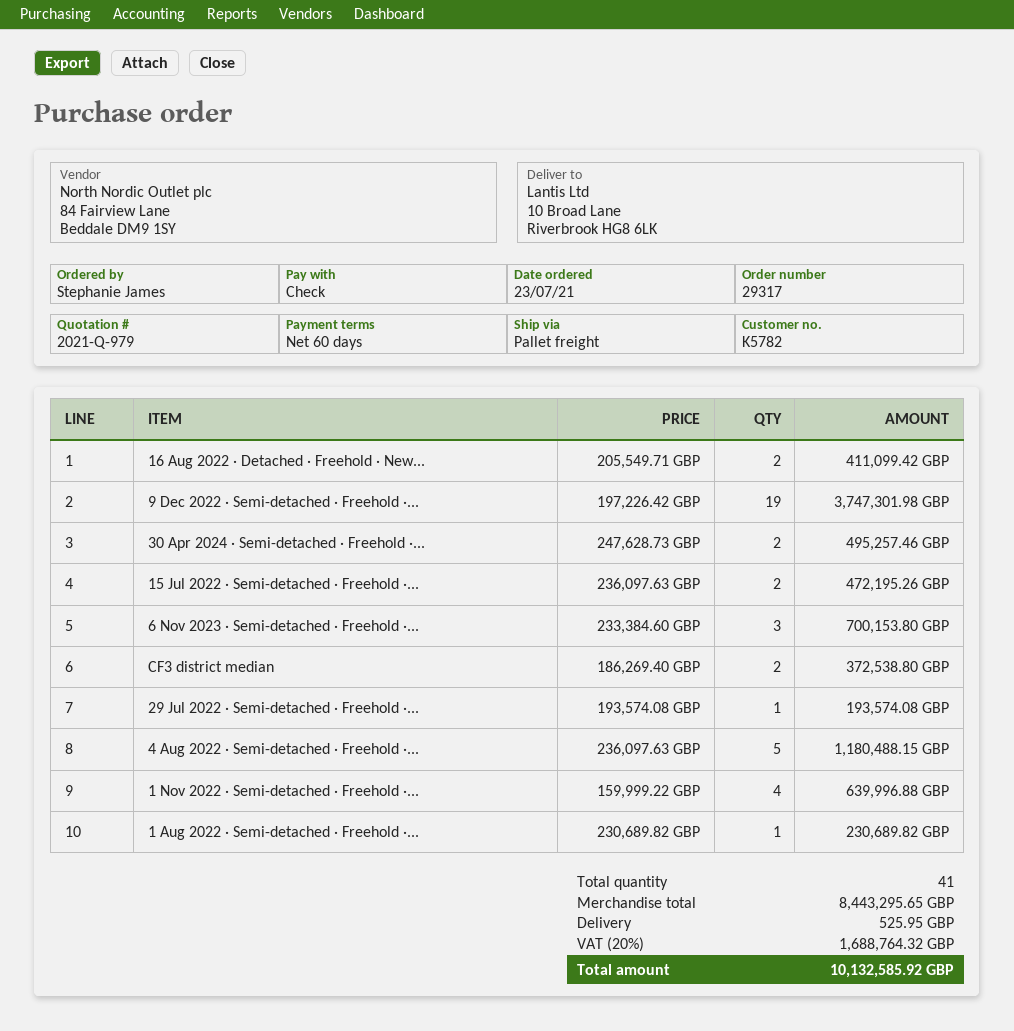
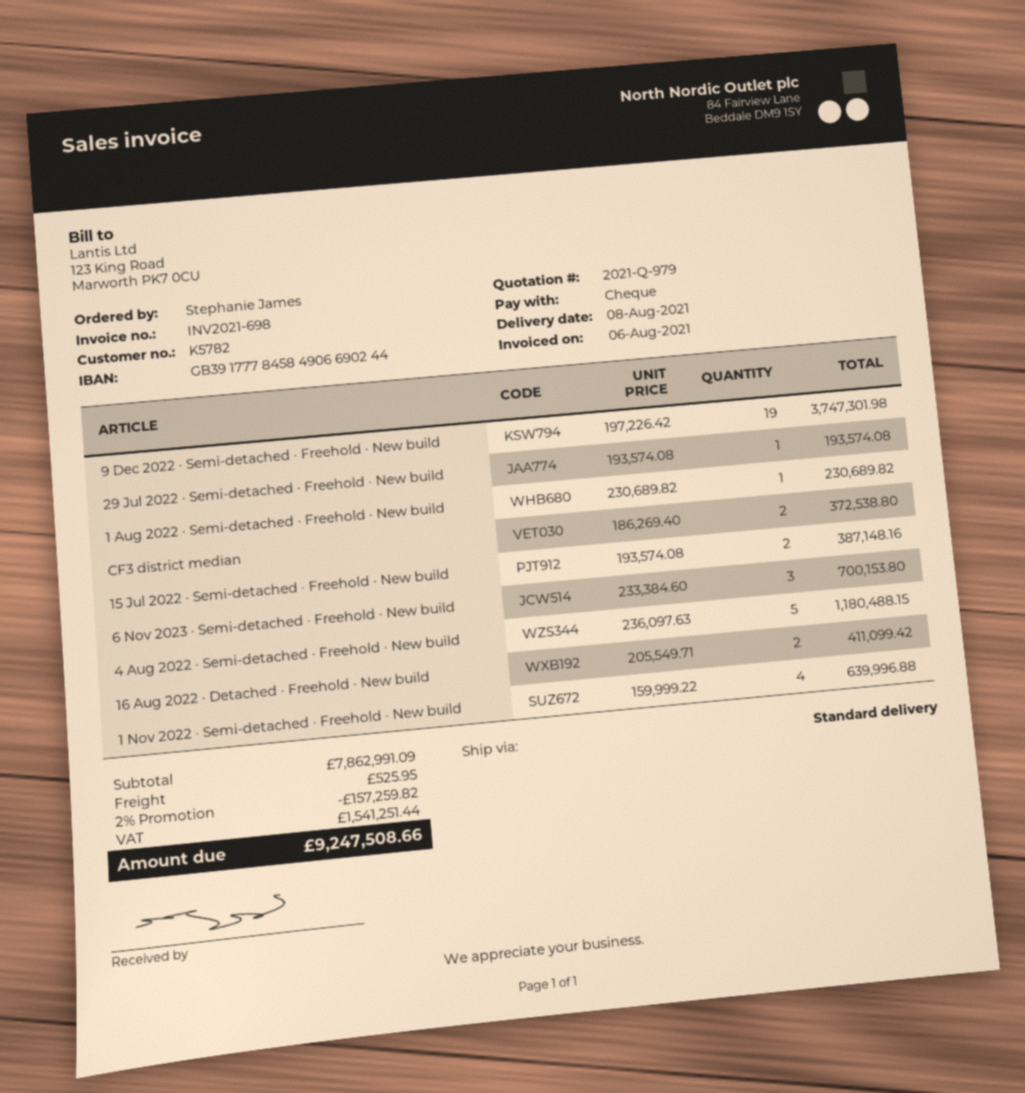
shipping method: pallet freight -> standard
30 Apr 2024 · Semi-detached · Freehold ·...: 2 x 247628.73 = 495257.46 -> none
15 Jul 2022 · Semi-detached · Freehold ·...: 2 x 236097.63 = 472195.26 -> 2 x 193574.08 = 387148.16
subtotal: 8443295.65 -> 7862991.09
discount: none -> 2% = 157259.82
tax: 1688764.32 -> 1541251.44
total: 10132585.92 -> 9247508.66

